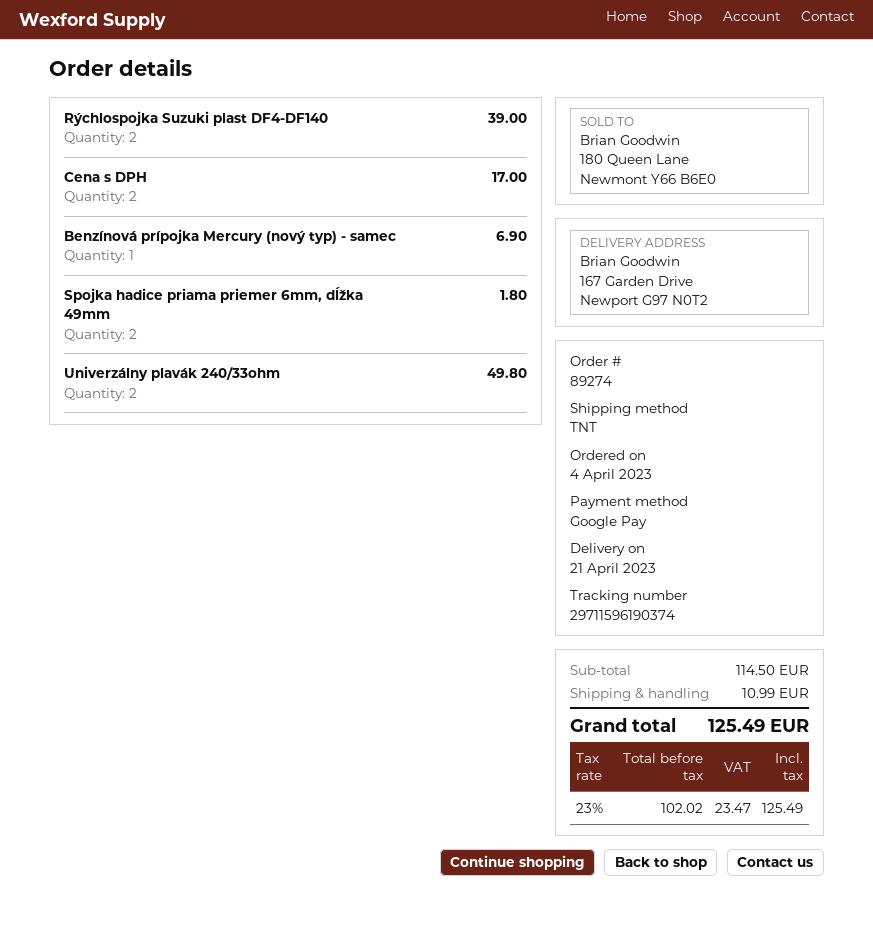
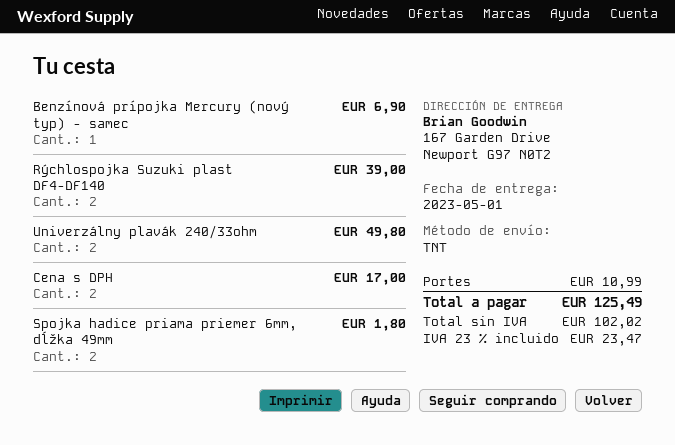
delivery date: 2023-04-21 -> 2023-05-01

